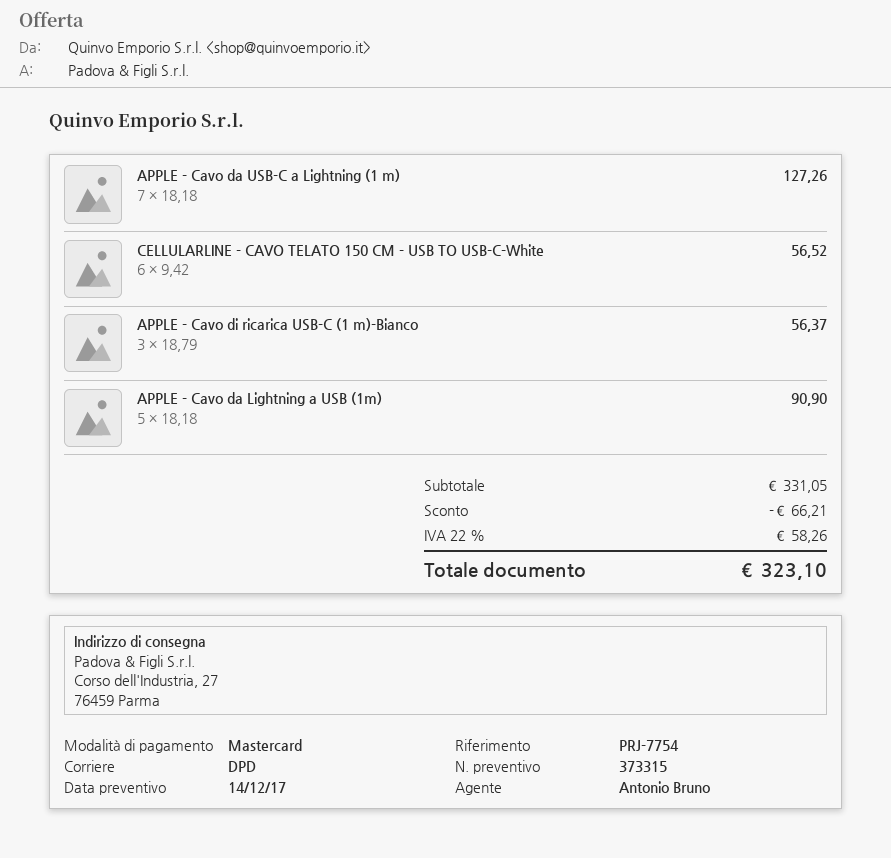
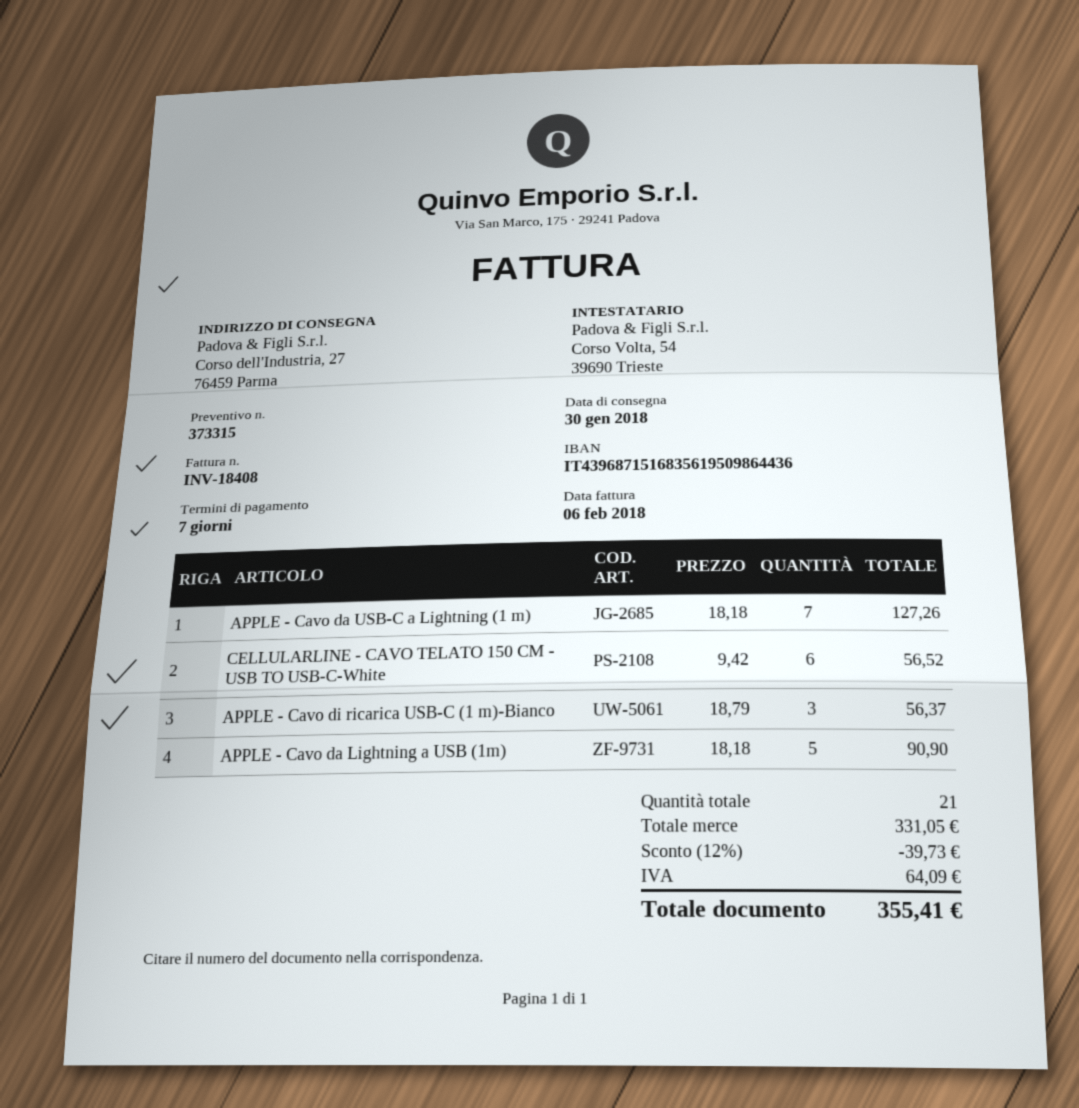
discount: 66.21 -> 39.73
tax: 58.26 -> 64.09
total: 323.10 -> 355.41

